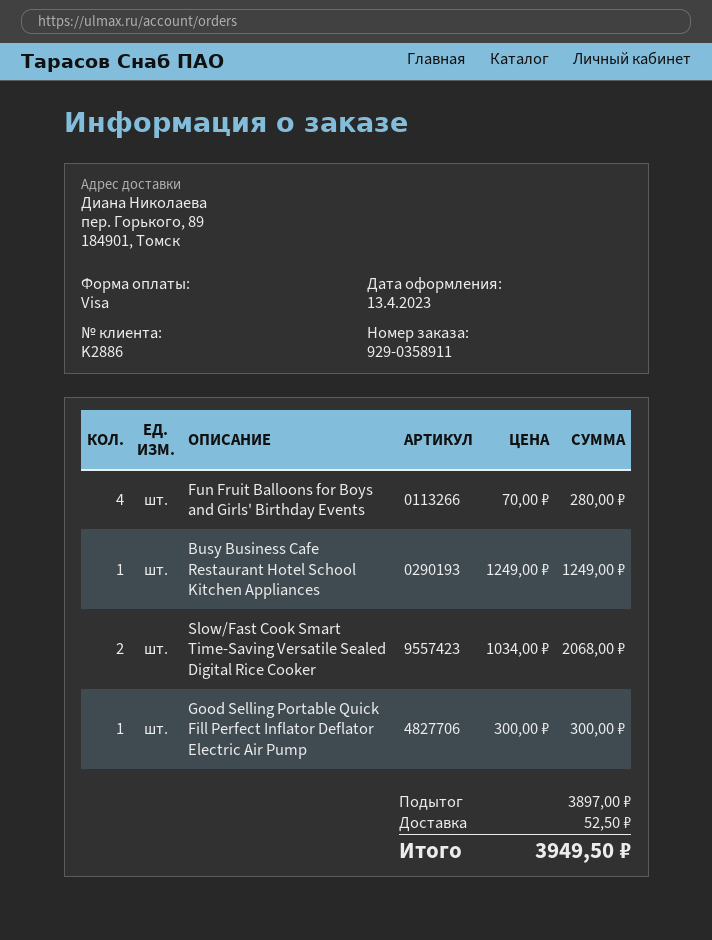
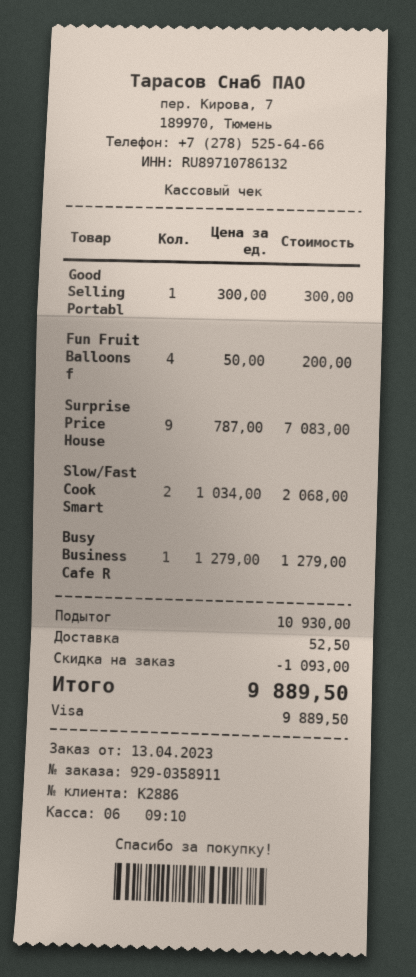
Fun Fruit Balloons for Boys and Girls' Birthday Events: 4 x 70.00 = 280.00 -> 4 x 50.00 = 200.00
Busy Business Cafe Restaurant Hotel School Kitchen Appliances: 1 x 1249.00 = 1249.00 -> 1 x 1279.00 = 1279.00
Surprise Price House: none -> 9 x 787.00 = 7083.00
subtotal: 3897.00 -> 10930.00
discount: none -> 1093.00
total: 3949.50 -> 9889.50

